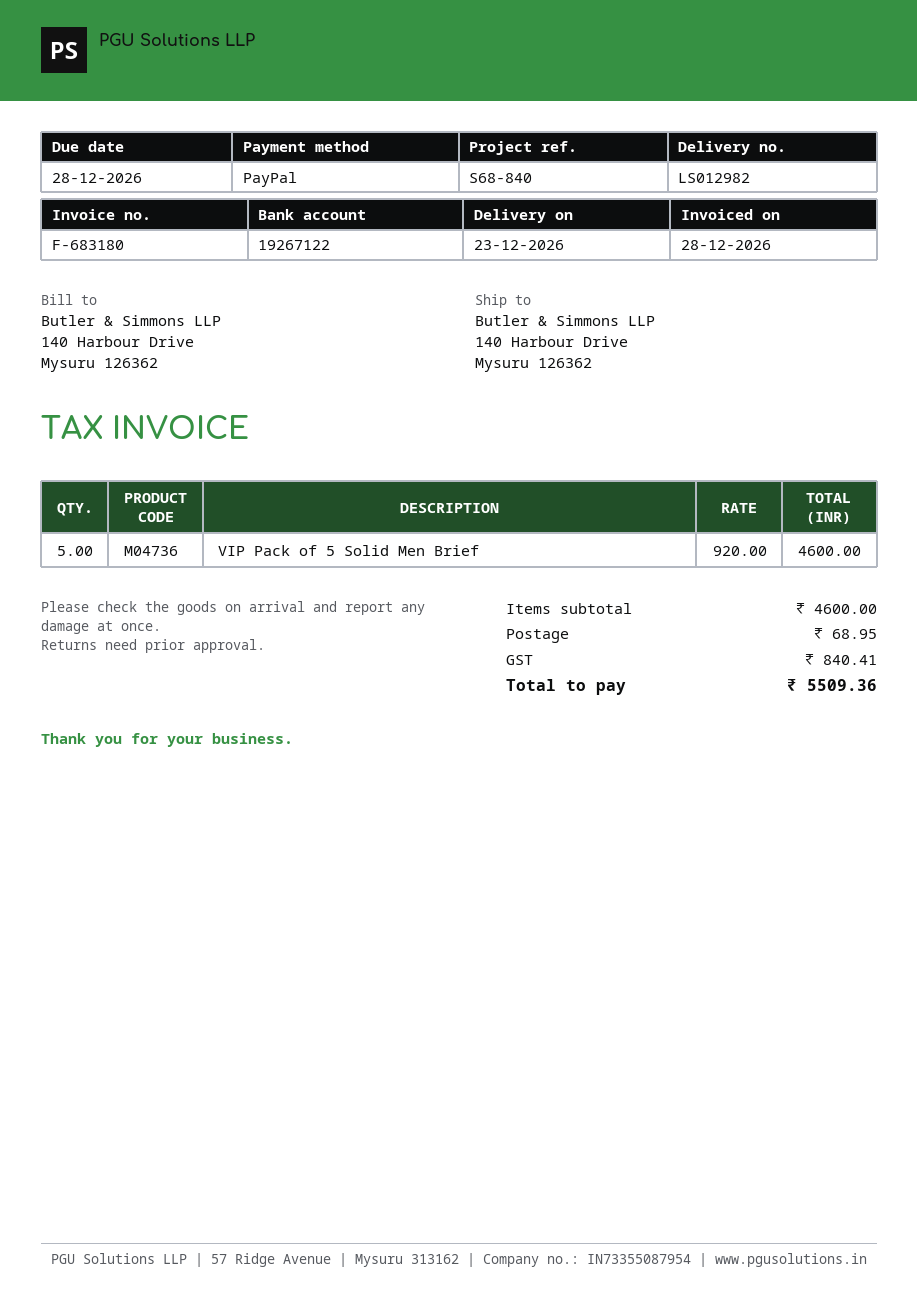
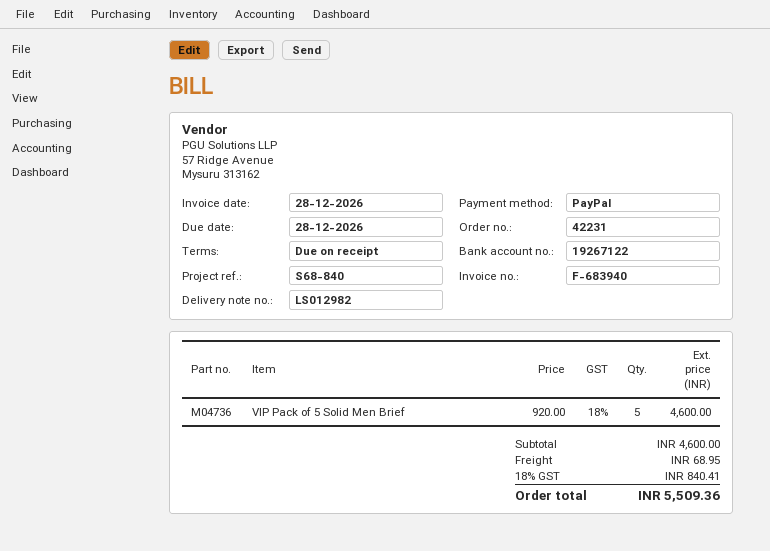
invoice number: F-683180 -> F-683940

